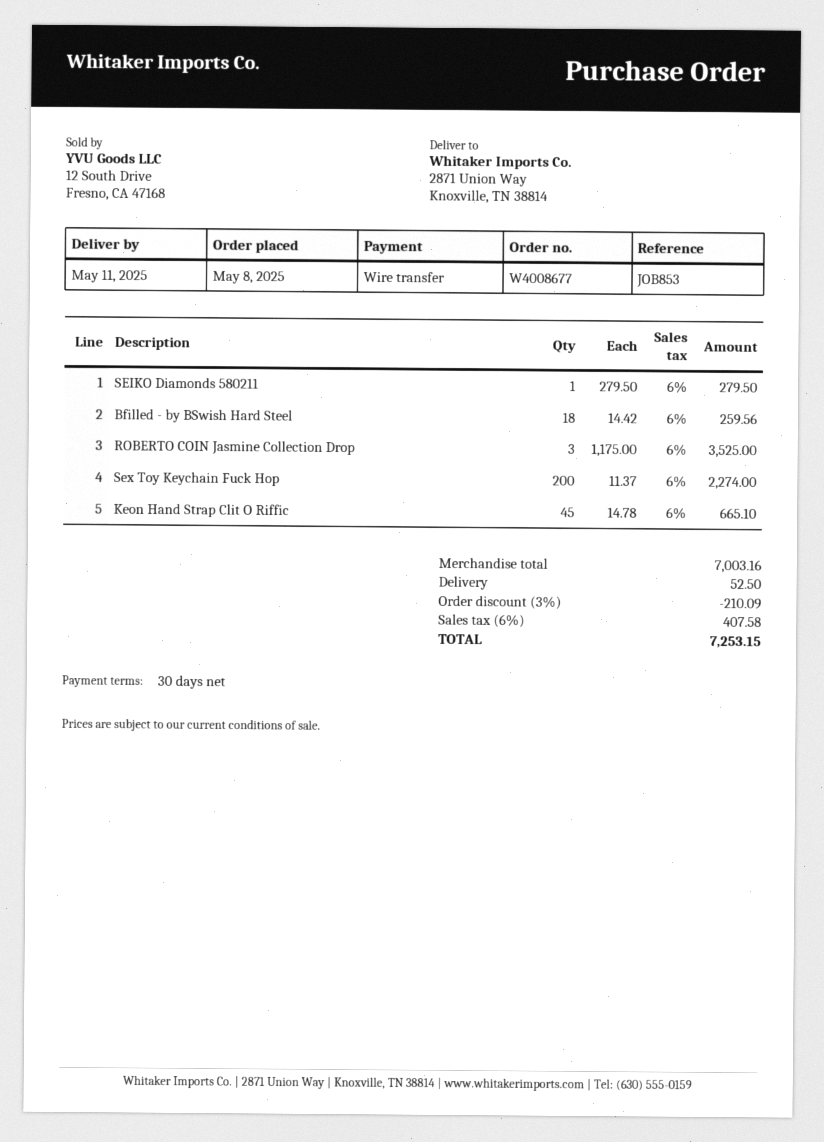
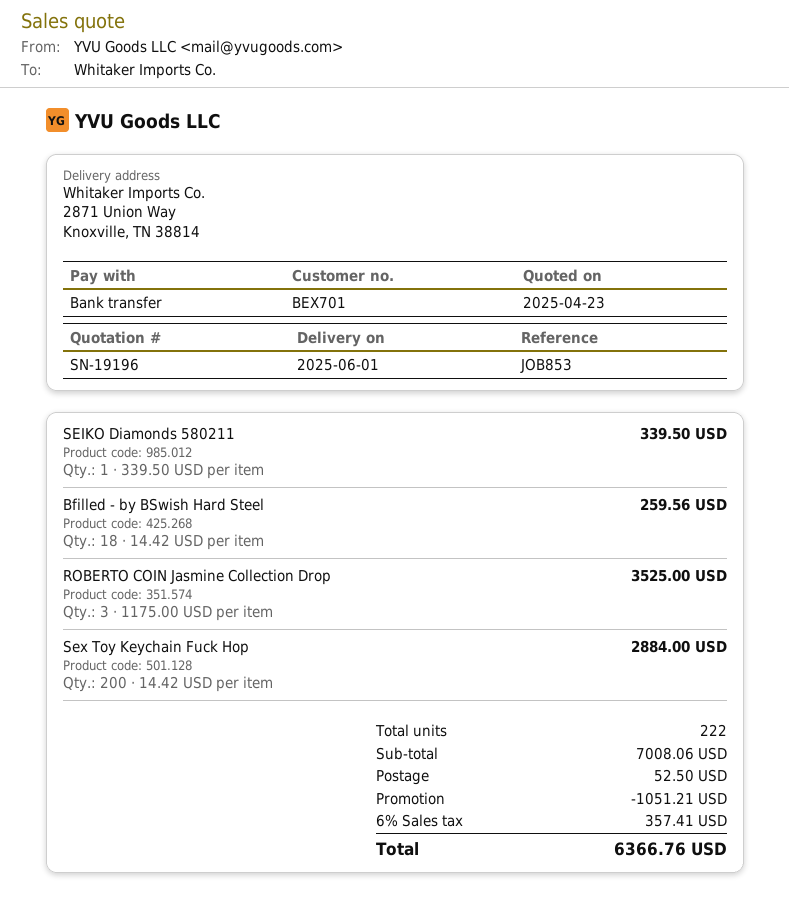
delivery date: 2025-05-11 -> 2025-06-01
SEIKO Diamonds 580211: 1 x 279.50 = 279.50 -> 1 x 339.50 = 339.50
Sex Toy Keychain Fuck Hop: 200 x 11.37 = 2274.00 -> 200 x 14.42 = 2884.00
Keon Hand Strap Clit O Riffic: 45 x 14.78 = 665.10 -> none
subtotal: 7003.16 -> 7008.06
discount: 210.09 -> 1051.21
tax: 6% = 407.58 -> 6% = 357.41
total: 7253.15 -> 6366.76

